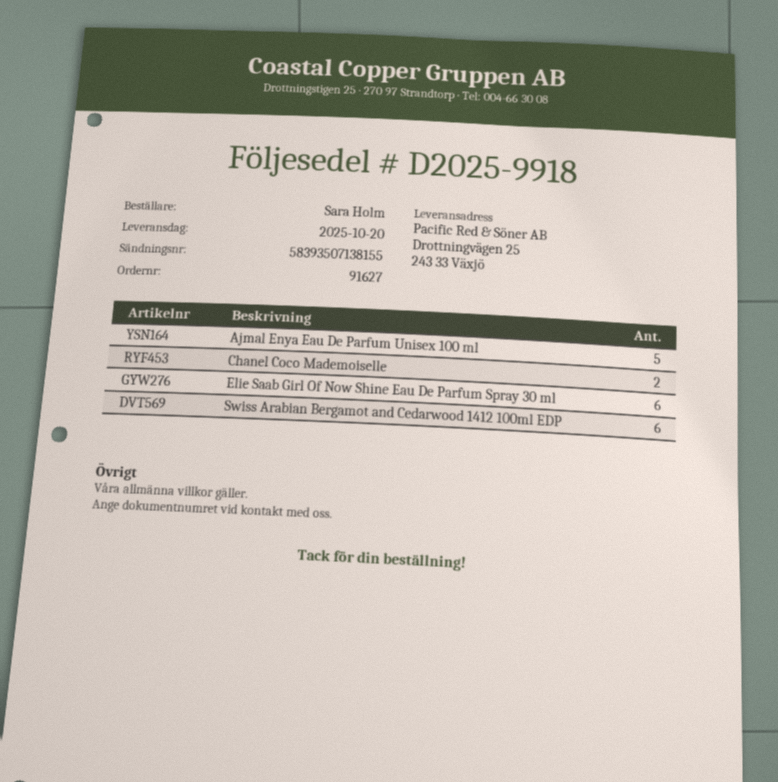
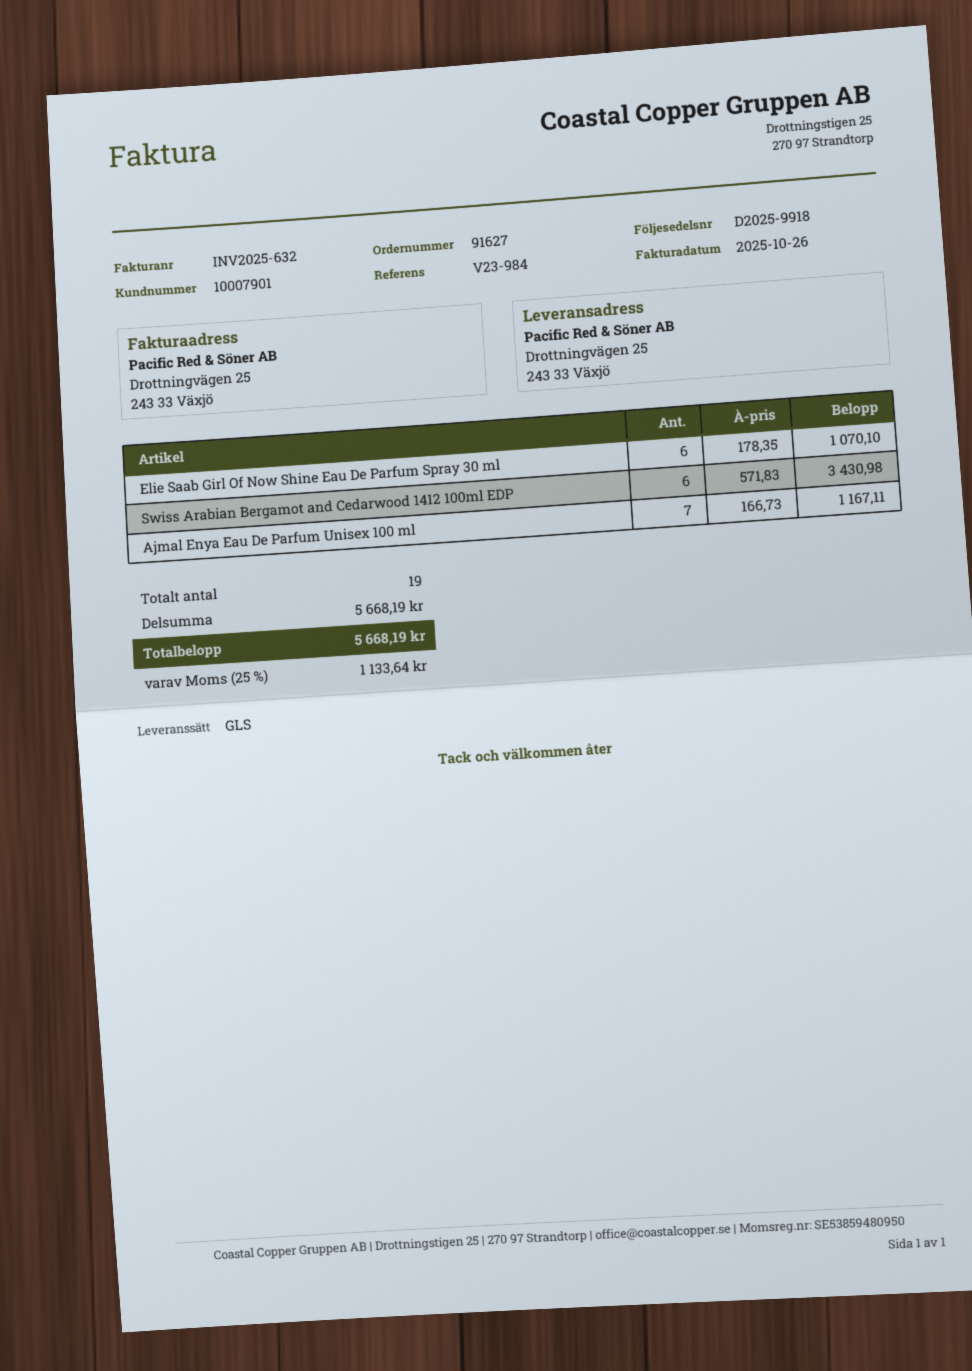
Ajmal Enya Eau De Parfum Unisex 100 ml: 5 -> 7
Chanel Coco Mademoiselle: 2 -> none

